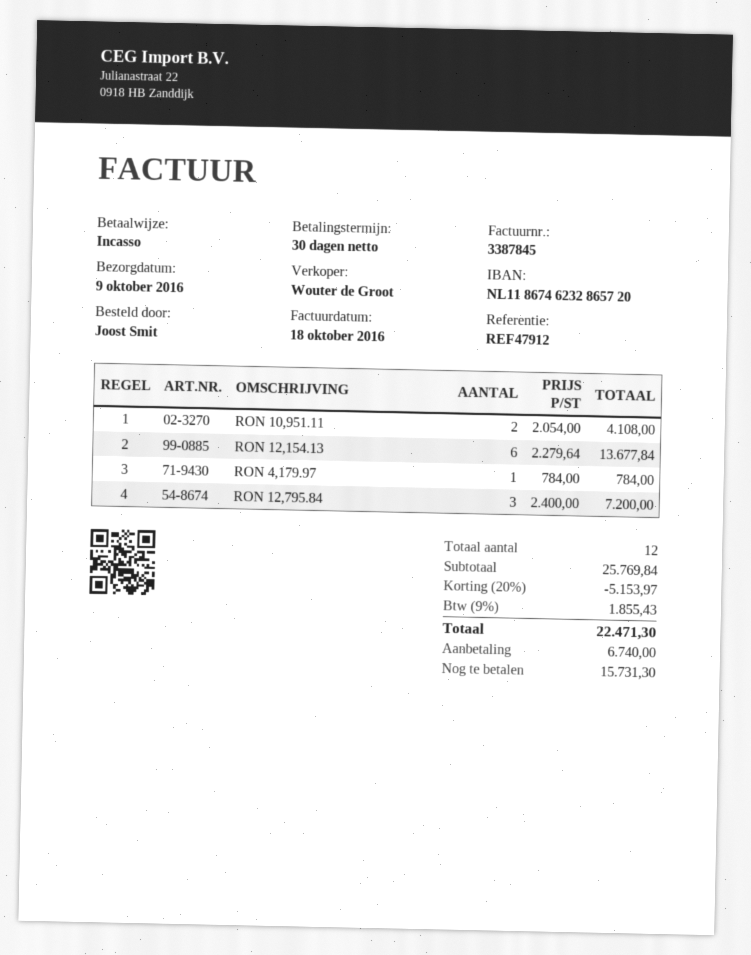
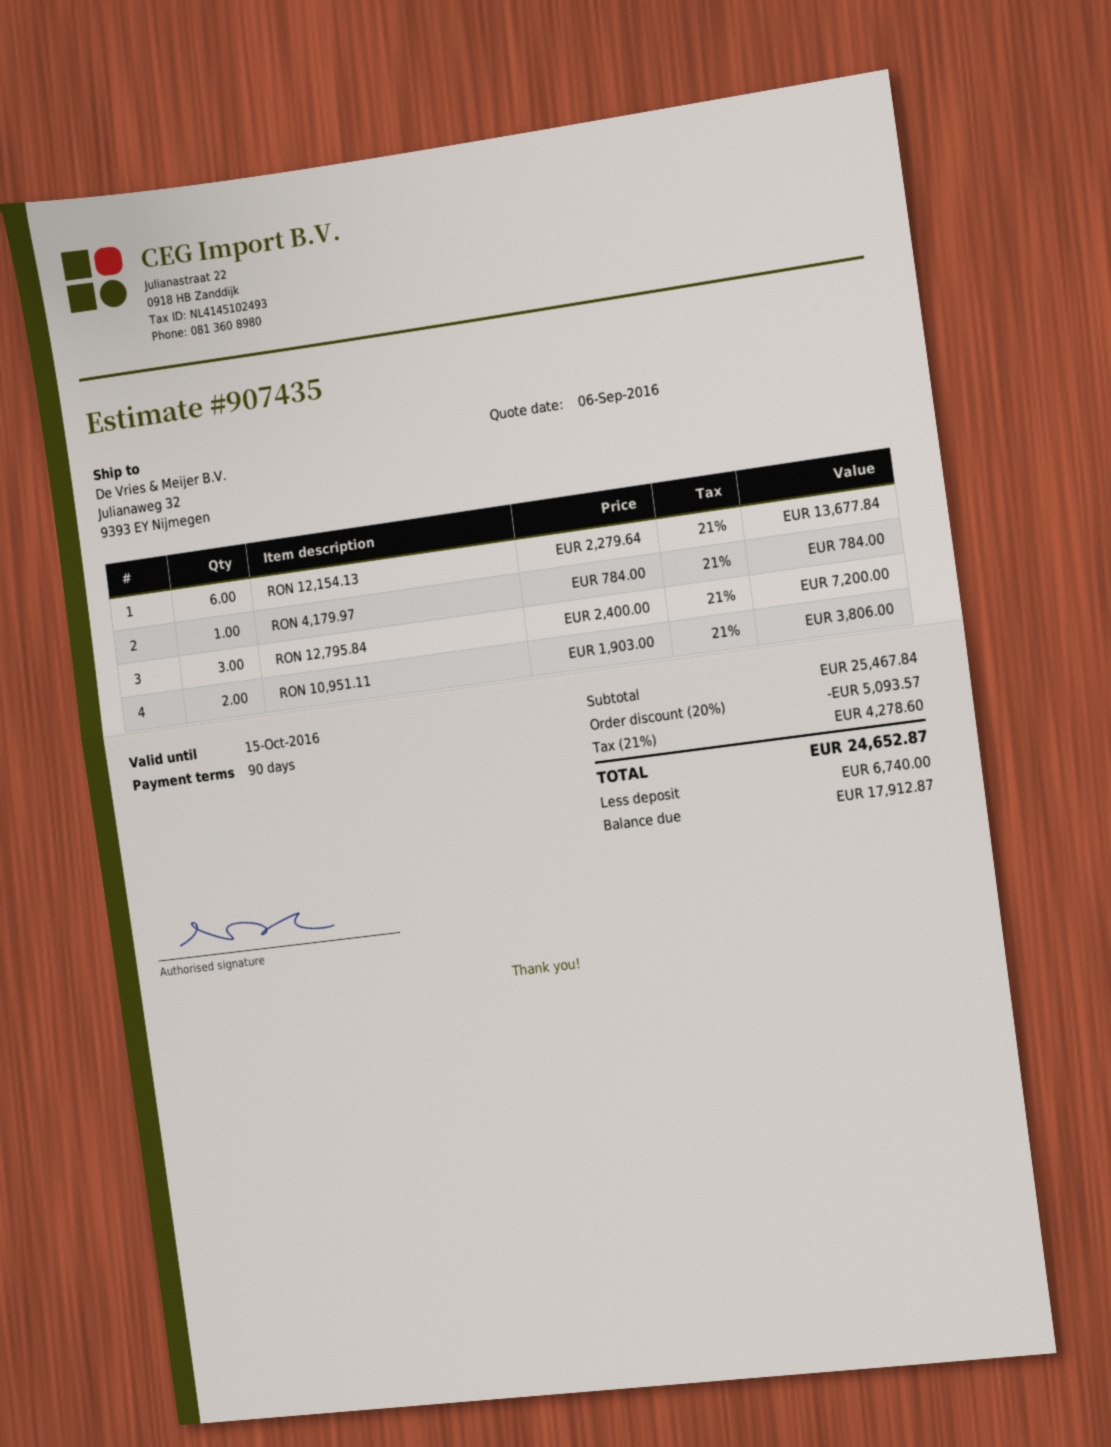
payment terms: 30 days -> 90 days
RON 10,951.11: 2 x 2054.00 = 4108.00 -> 2 x 1903.00 = 3806.00
subtotal: 25769.84 -> 25467.84
discount: 20% = 5153.97 -> 20% = 5093.57
tax: 9% = 1855.43 -> 21% = 4278.60
total: 22471.30 -> 24652.87
balance: 15731.30 -> 17912.87

